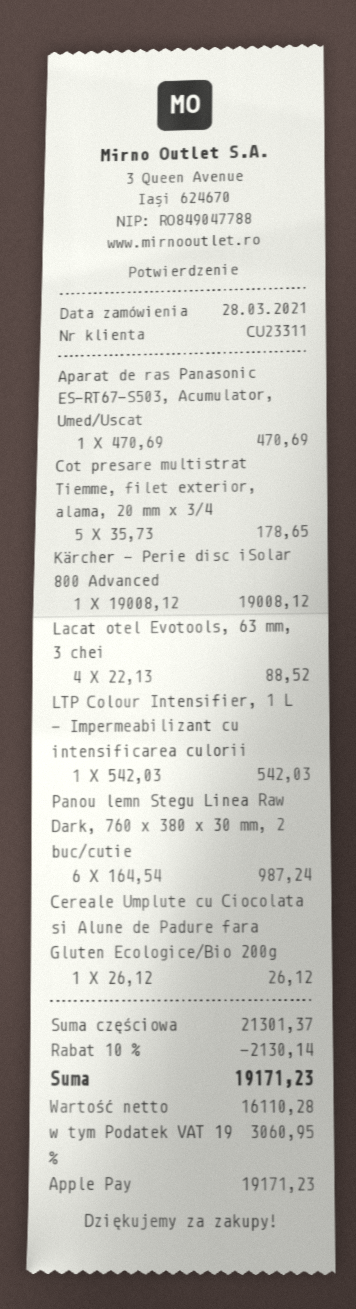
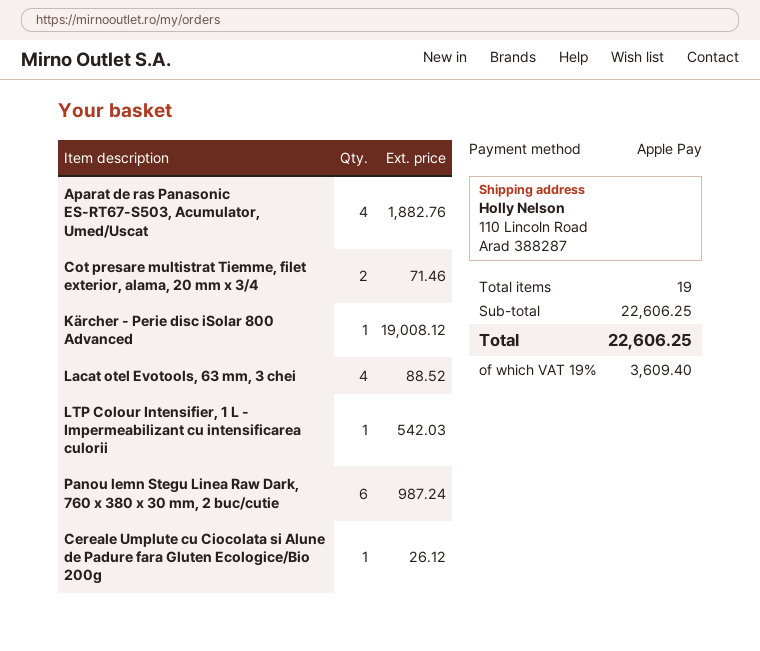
Aparat de ras Panasonic ES-RT67-S503, Acumulator, Umed/Uscat: 1 for 470.69 -> 4 for 1882.76
Cot presare multistrat Tiemme, filet exterior, alama, 20 mm x 3/4: 5 for 178.65 -> 2 for 71.46
subtotal: 21301.37 -> 22606.25
discount: 10% = 2130.14 -> none
tax: 19% = 3060.95 -> 19% = 3609.40
total: 19171.23 -> 22606.25

